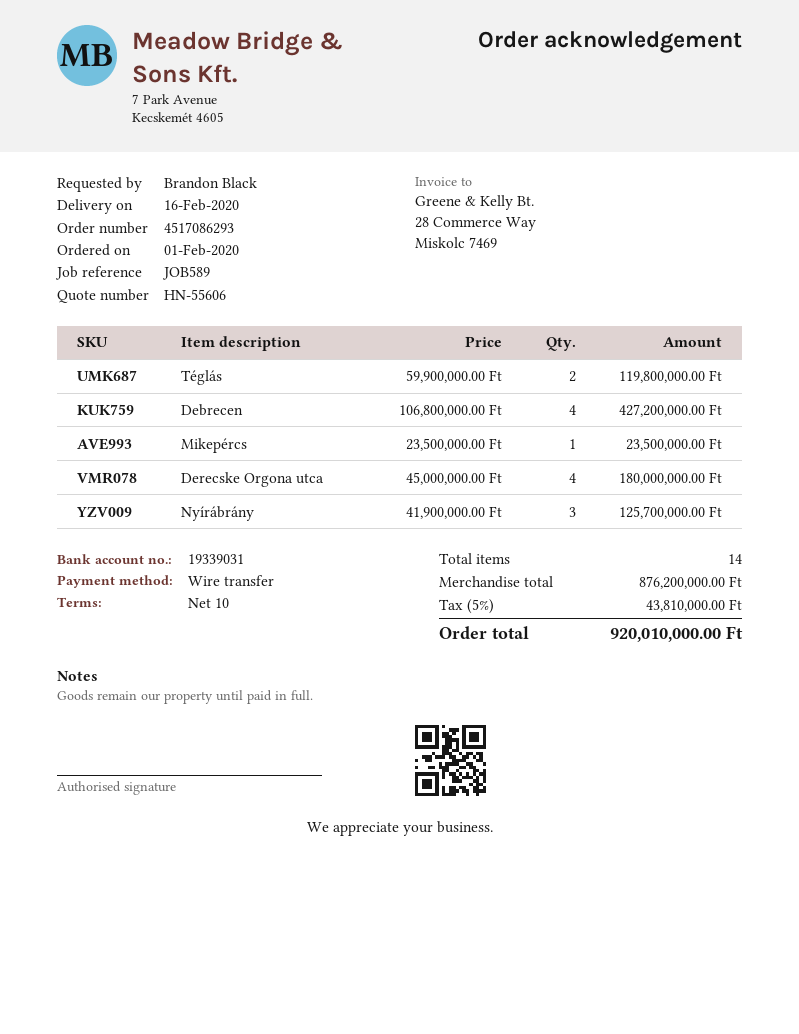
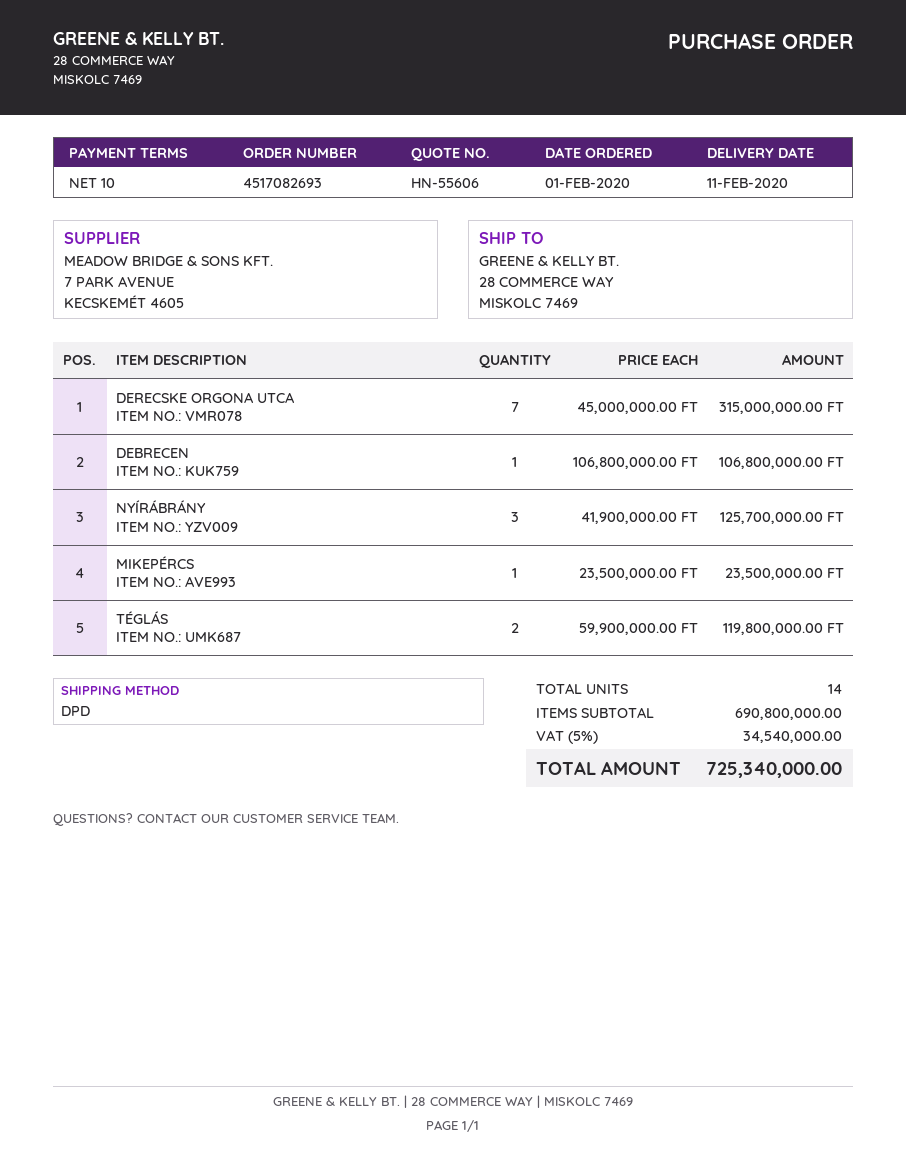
order number: 4517086293 -> 4517082693
delivery date: 2020-02-16 -> 2020-02-11
Debrecen: 4 x 106800000.00 = 427200000.00 -> 1 x 106800000.00 = 106800000.00
Derecske Orgona utca: 4 x 45000000.00 = 180000000.00 -> 7 x 45000000.00 = 315000000.00
subtotal: 876200000.00 -> 690800000.00
tax: 5% = 43810000.00 -> 5% = 34540000.00
total: 920010000.00 -> 725340000.00

